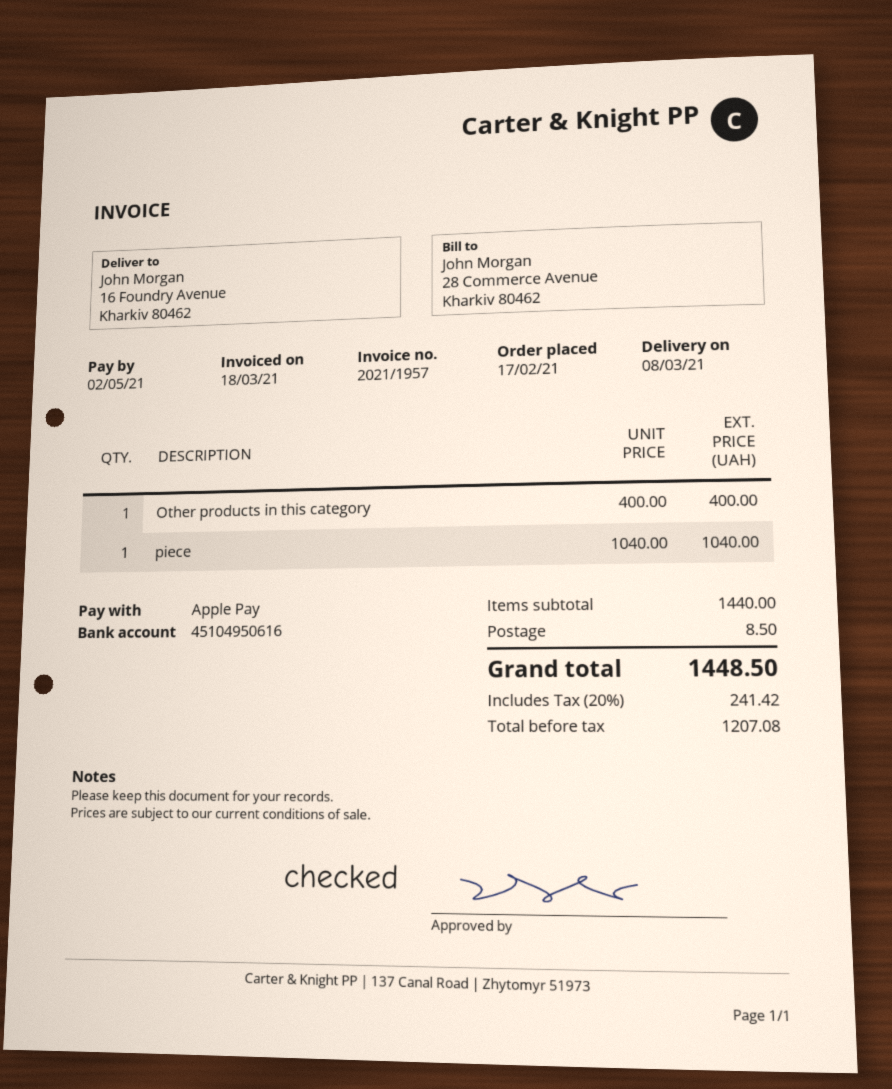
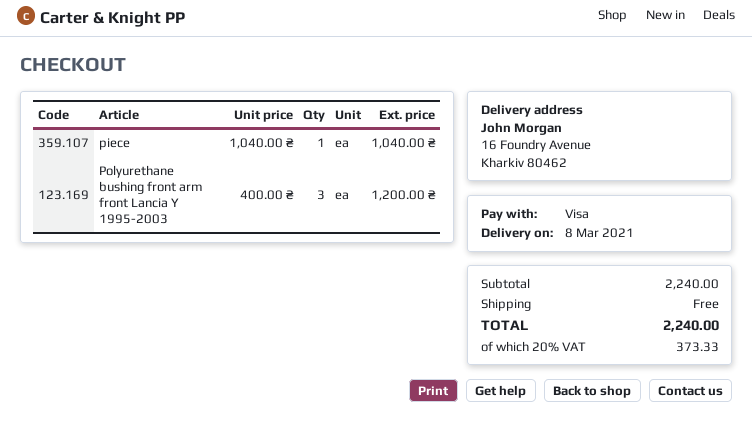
payment method: Apple Pay -> Visa
Other products in this category: 1 x 400.00 = 400.00 -> none
Polyurethane bushing front arm front Lancia Y 1995-2003: none -> 3 x 400.00 = 1200.00
subtotal: 1440.00 -> 2240.00
shipping: 8.50 -> 0.00
tax: 20% = 241.42 -> 20% = 373.33
total: 1448.50 -> 2240.00

